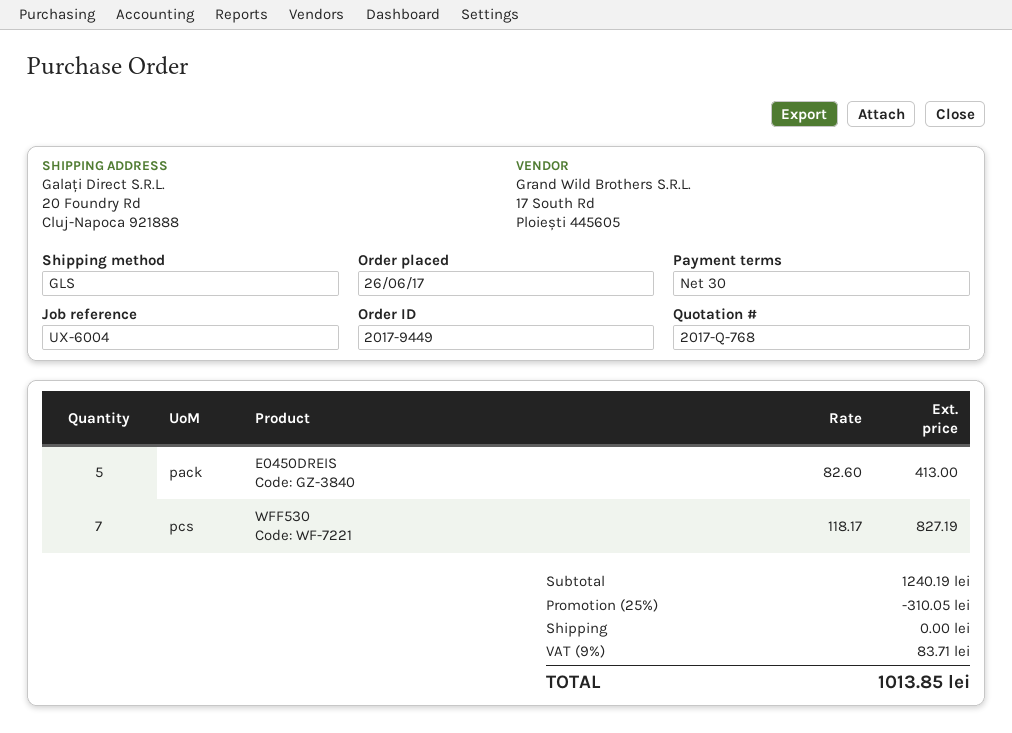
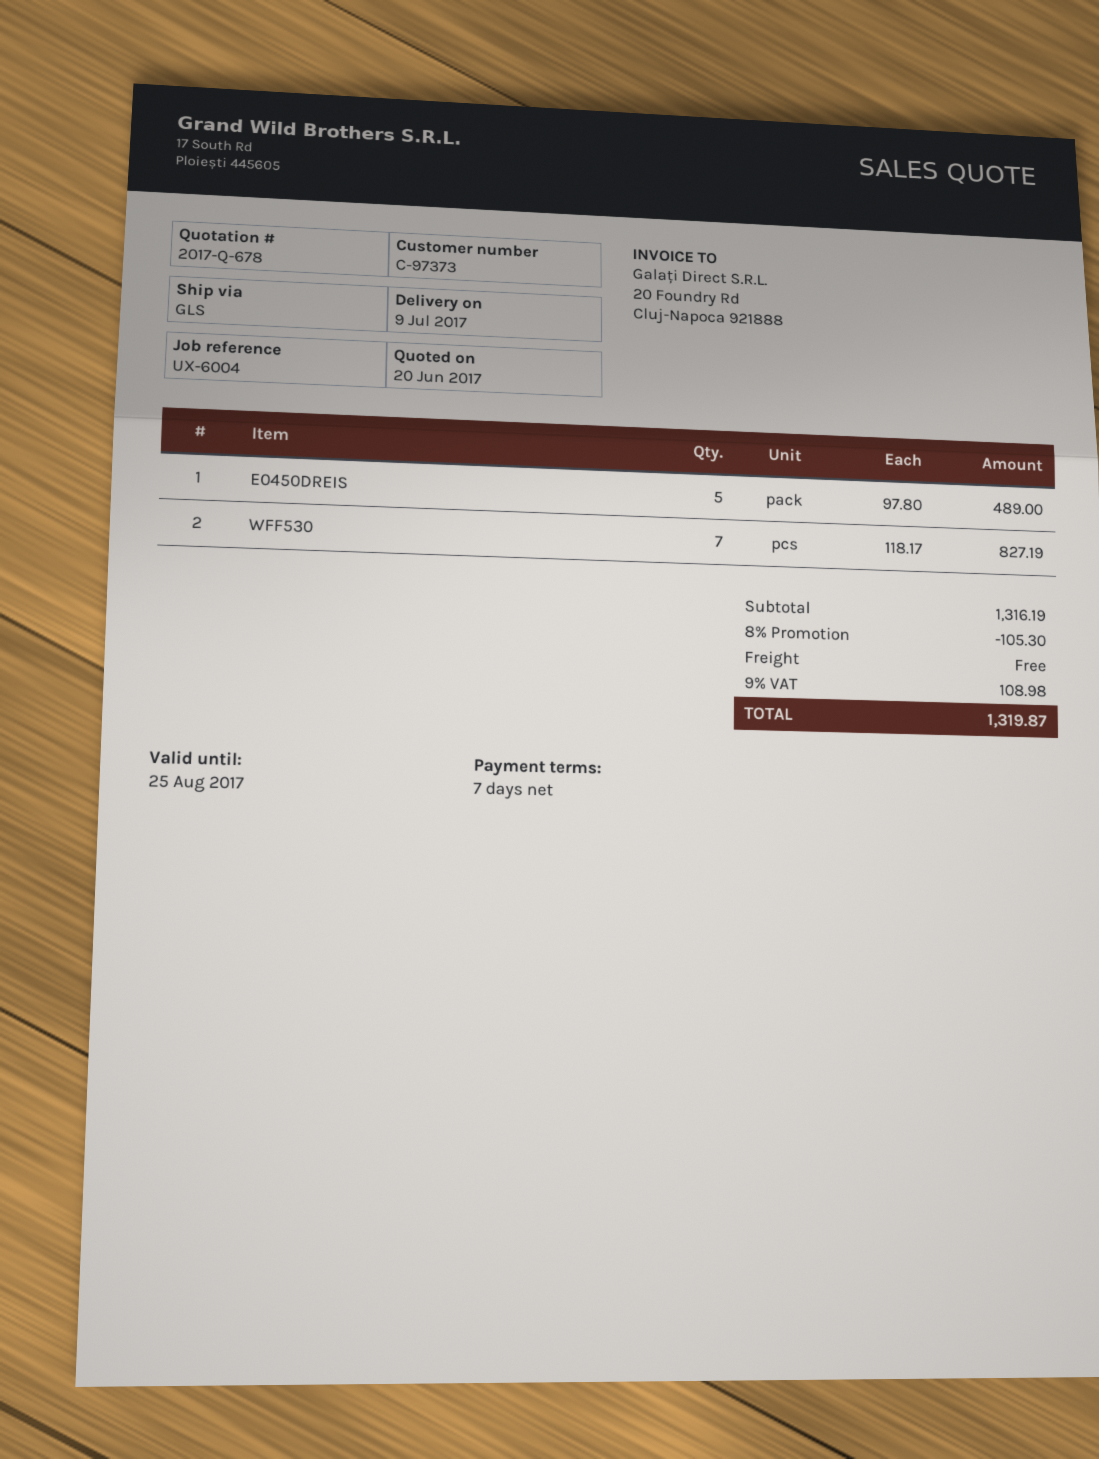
quote number: 2017-Q-768 -> 2017-Q-678
payment terms: 30 days -> 7 days
E0450DREIS: 5 x 82.60 = 413.00 -> 5 x 97.80 = 489.00
subtotal: 1240.19 -> 1316.19
discount: 25% = 310.05 -> 8% = 105.30
tax: 9% = 83.71 -> 9% = 108.98
total: 1013.85 -> 1319.87

